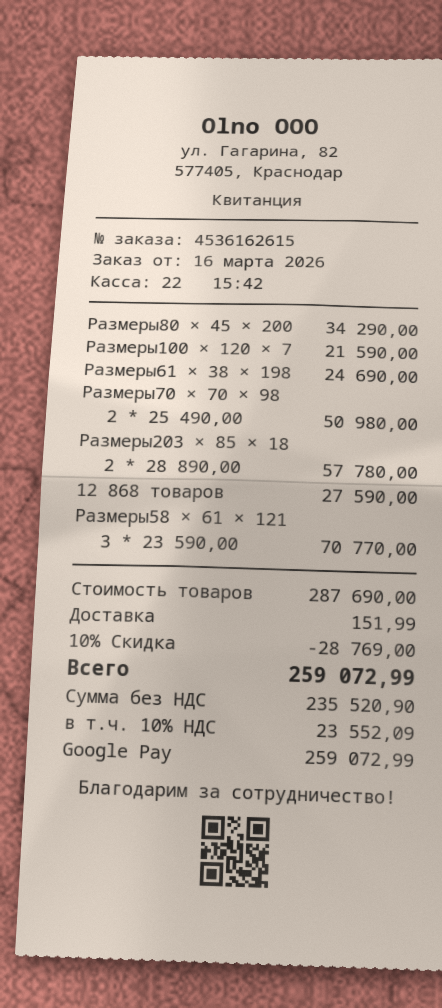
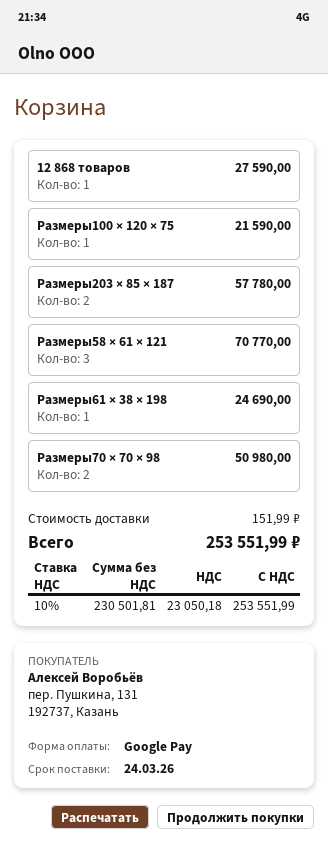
Размеры80 × 45 × 200: 1 for 34290.00 -> none
discount: 10% = 28769.00 -> none
net: 235520.90 -> 230501.81
tax: 10% = 23552.09 -> 10% = 23050.18
total: 259072.99 -> 253551.99

